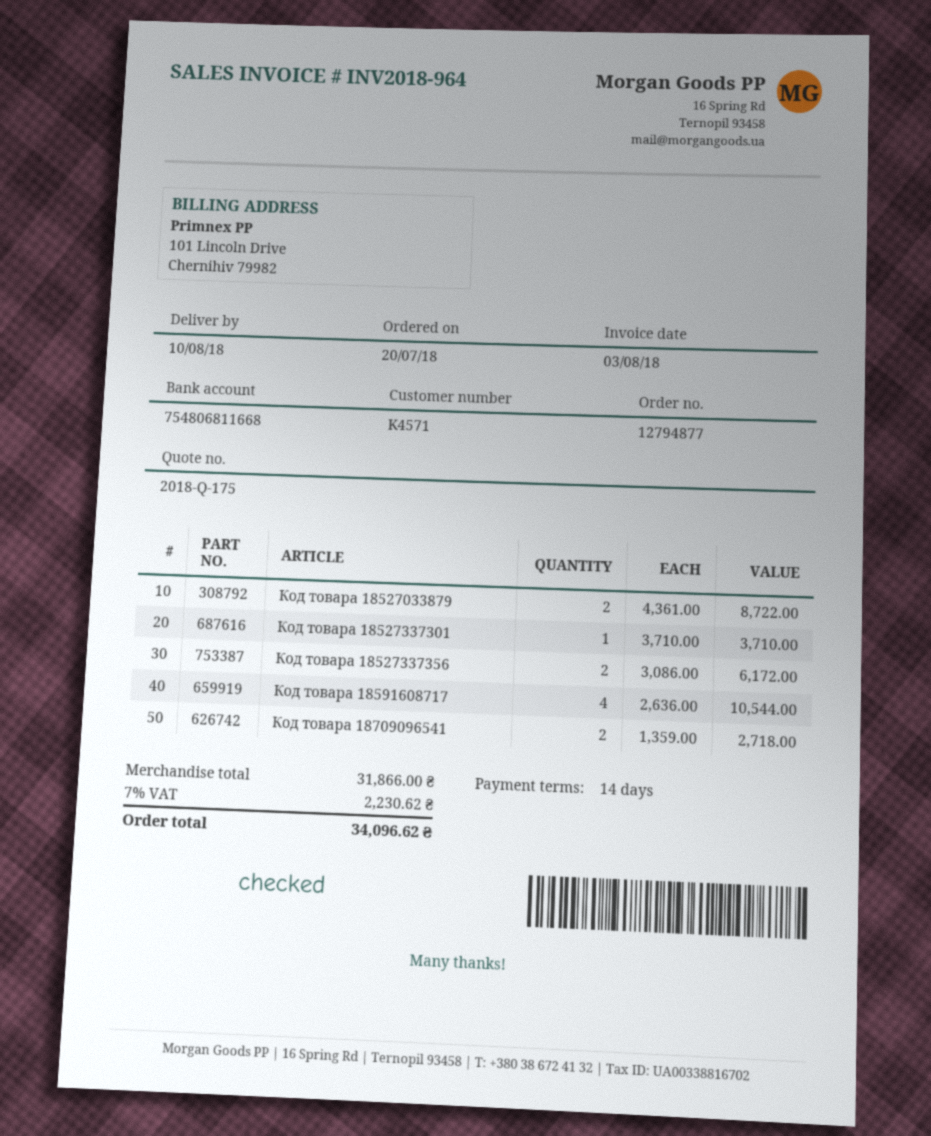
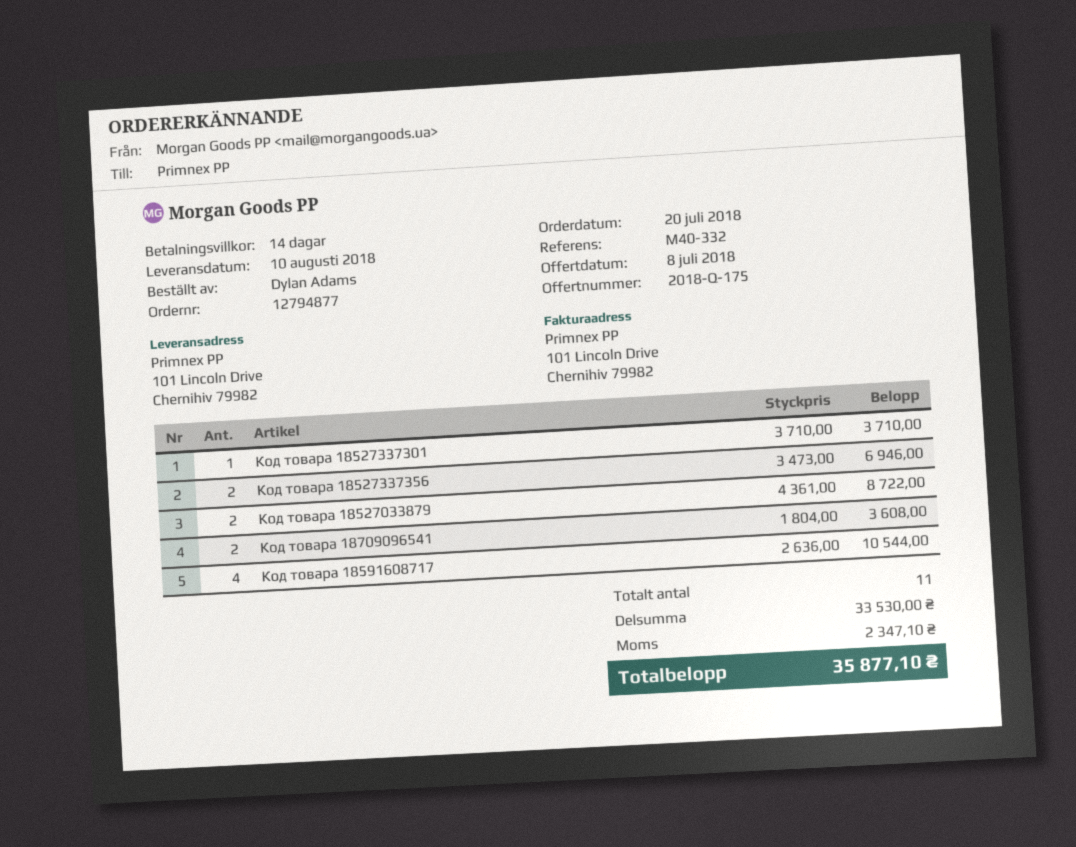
Код товара 18527337356: 2 x 3086.00 = 6172.00 -> 2 x 3473.00 = 6946.00
Код товара 18709096541: 2 x 1359.00 = 2718.00 -> 2 x 1804.00 = 3608.00
subtotal: 31866.00 -> 33530.00
tax: 2230.62 -> 2347.10
total: 34096.62 -> 35877.10

